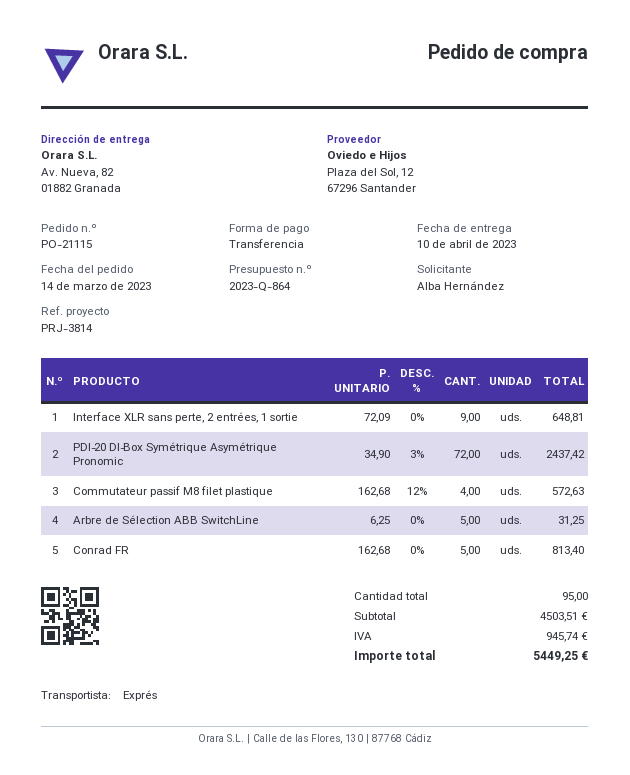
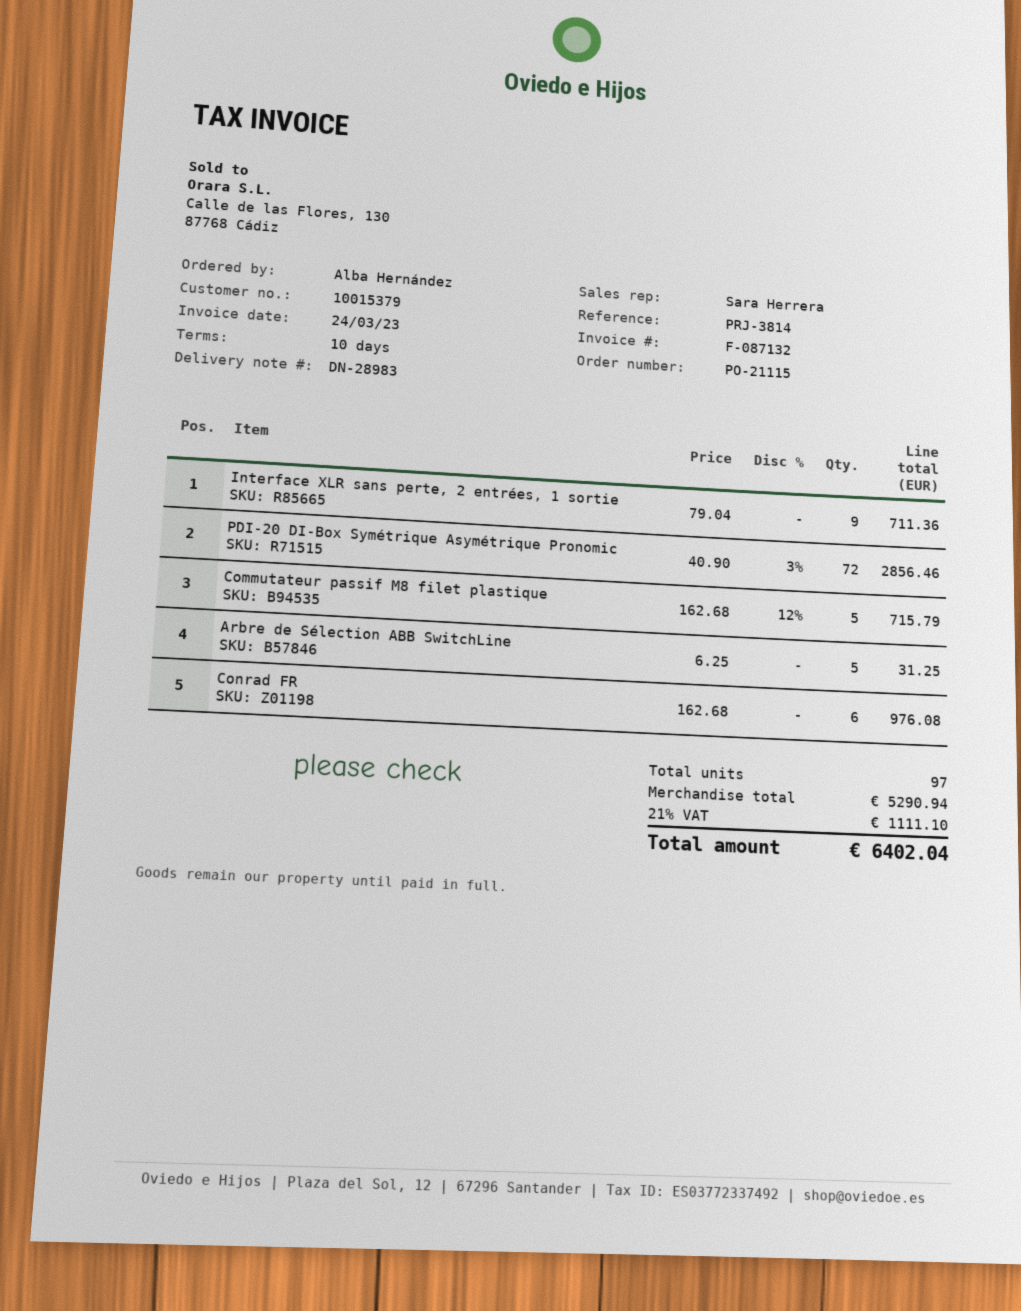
Interface XLR sans perte, 2 entrées, 1 sortie: 9 x 72.09 = 648.81 -> 9 x 79.04 = 711.36
PDI‑20 DI‑Box Symétrique Asymétrique Pronomic: 72 x 34.90 - 3% = 2437.42 -> 72 x 40.90 - 3% = 2856.46
Commutateur passif M8 filet plastique: 4 x 162.68 - 12% = 572.63 -> 5 x 162.68 - 12% = 715.79
Conrad FR: 5 x 162.68 = 813.40 -> 6 x 162.68 = 976.08
total quantity: 95 -> 97
subtotal: 4503.51 -> 5290.94
tax: 945.74 -> 1111.10
total: 5449.25 -> 6402.04

